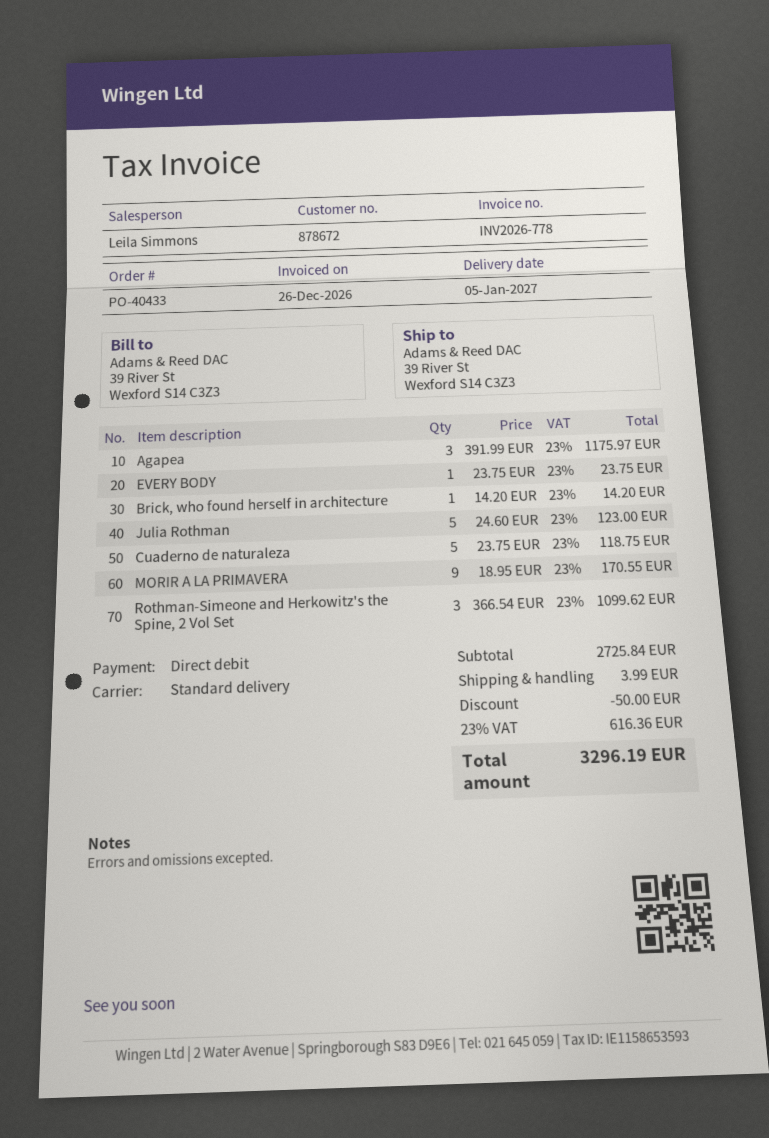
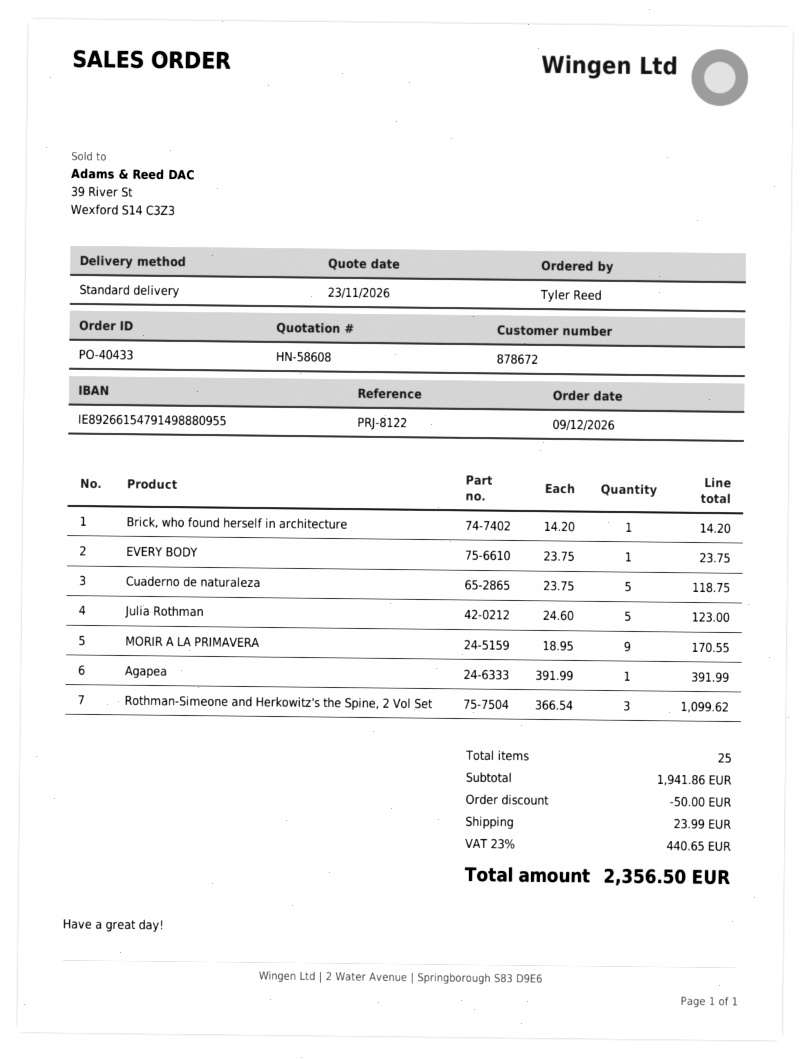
Agapea: 3 x 391.99 = 1175.97 -> 1 x 391.99 = 391.99
subtotal: 2725.84 -> 1941.86
shipping: 3.99 -> 23.99
tax: 23% = 616.36 -> 23% = 440.65
total: 3296.19 -> 2356.50

